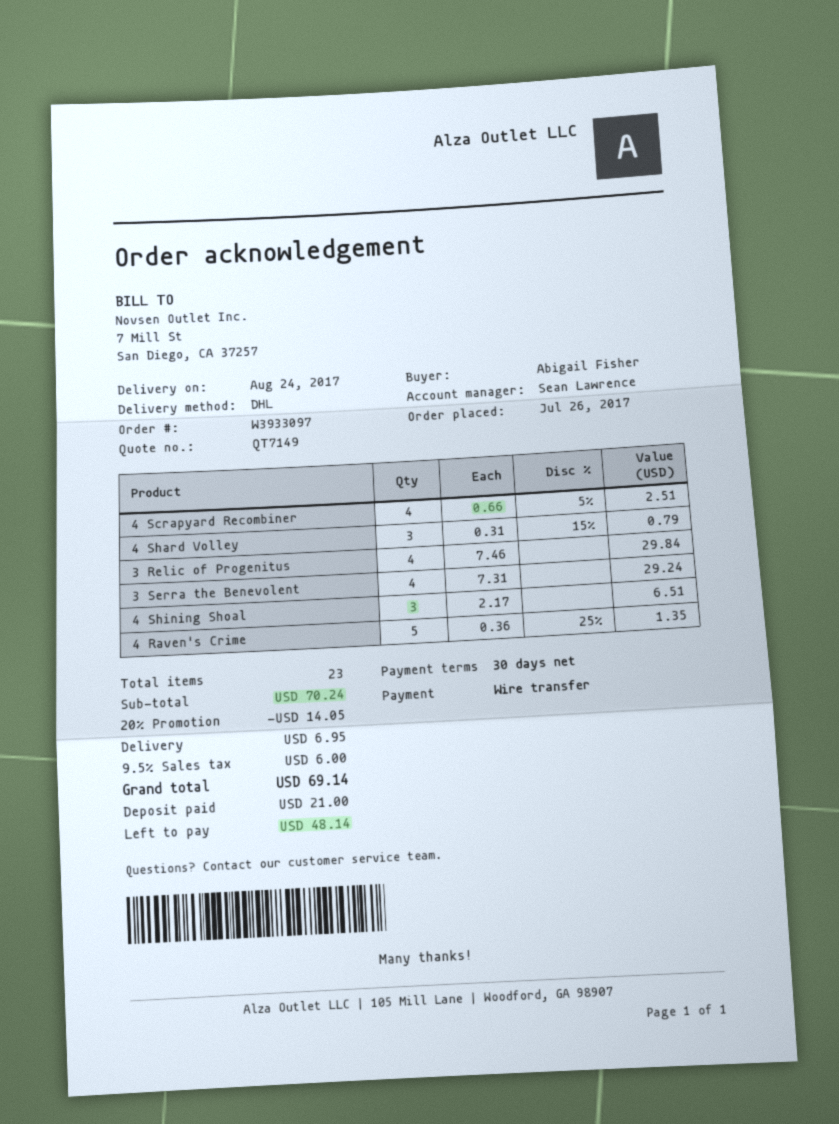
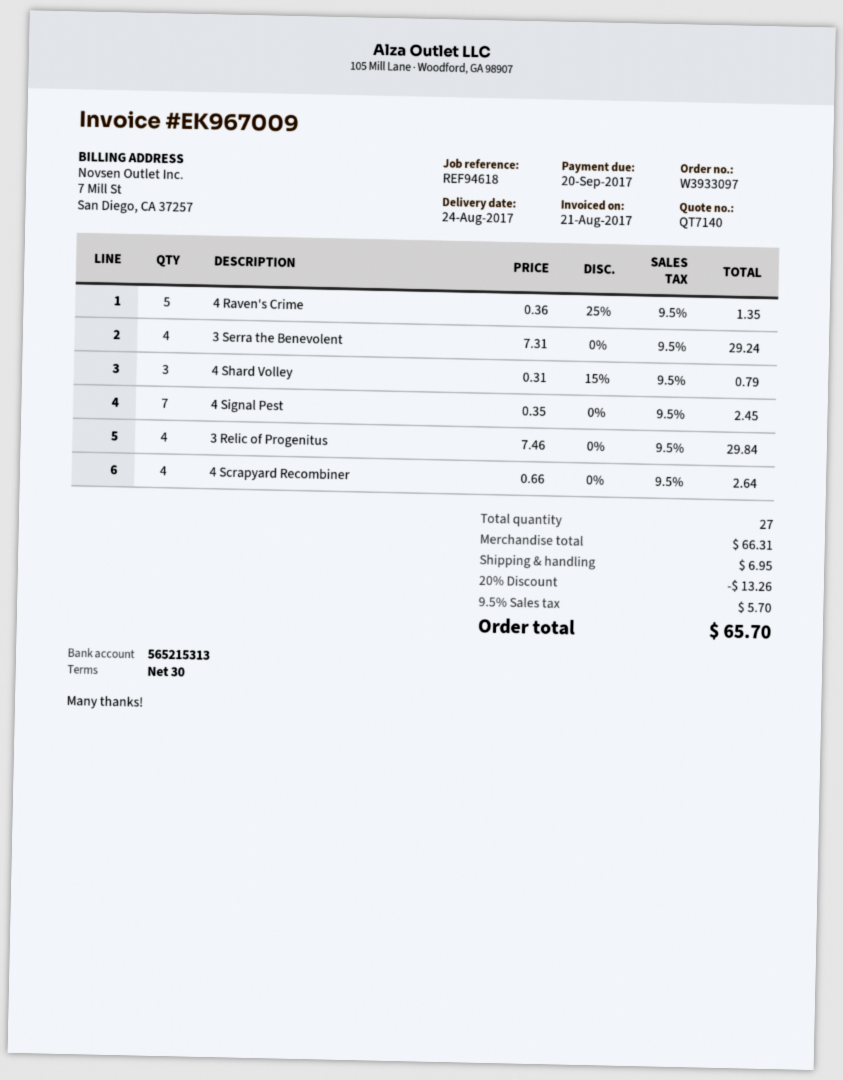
quote number: QT7149 -> QT7140
4 Scrapyard Recombiner: 4 x 0.66 - 5% = 2.51 -> 4 x 0.66 = 2.64
4 Shining Shoal: 3 x 2.17 = 6.51 -> none
4 Signal Pest: none -> 7 x 0.35 = 2.45
total quantity: 23 -> 27
subtotal: 70.24 -> 66.31
discount: 20% = 14.05 -> 20% = 13.26
tax: 9.5% = 6.00 -> 9.5% = 5.70
total: 69.14 -> 65.70

